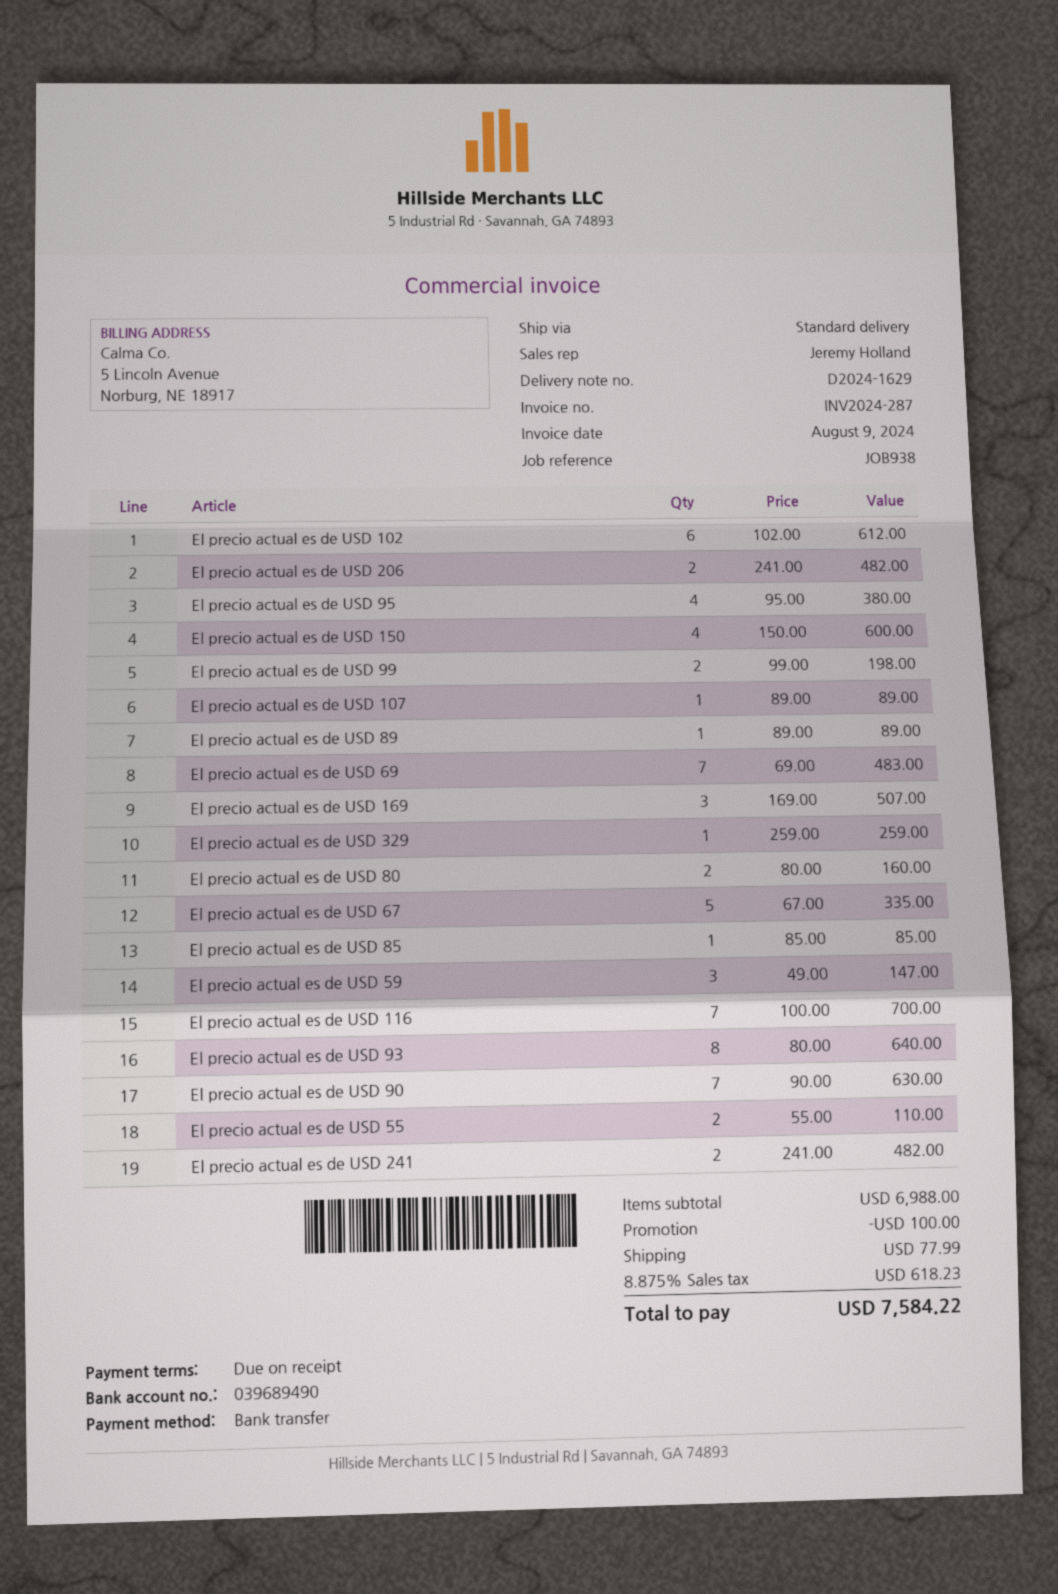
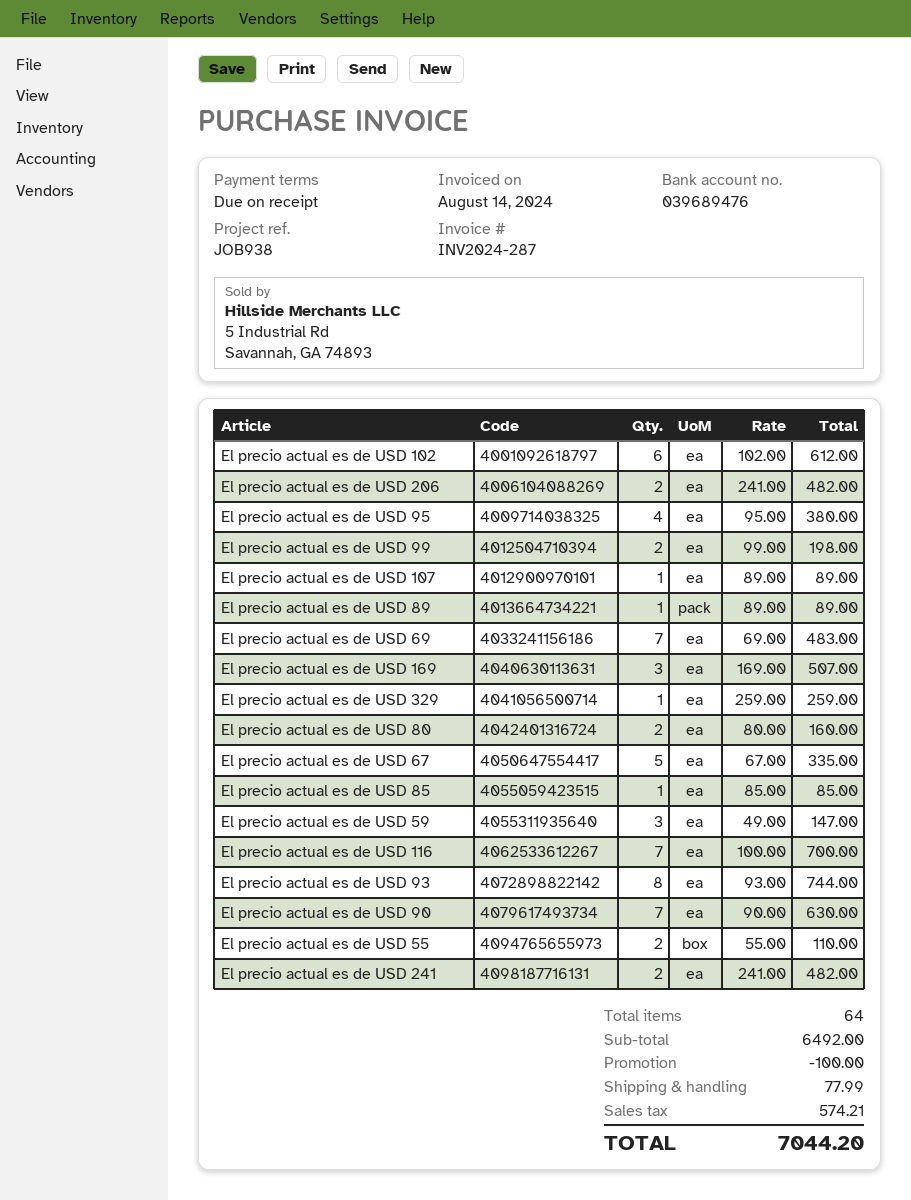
invoice date: 2024-08-09 -> 2024-08-14
bank account: 039689490 -> 039689476
El precio actual es de USD 150: 4 x 150.00 = 600.00 -> none
El precio actual es de USD 93: 8 x 80.00 = 640.00 -> 8 x 93.00 = 744.00
subtotal: 6988.00 -> 6492.00
tax: 618.23 -> 574.21
total: 7584.22 -> 7044.20

